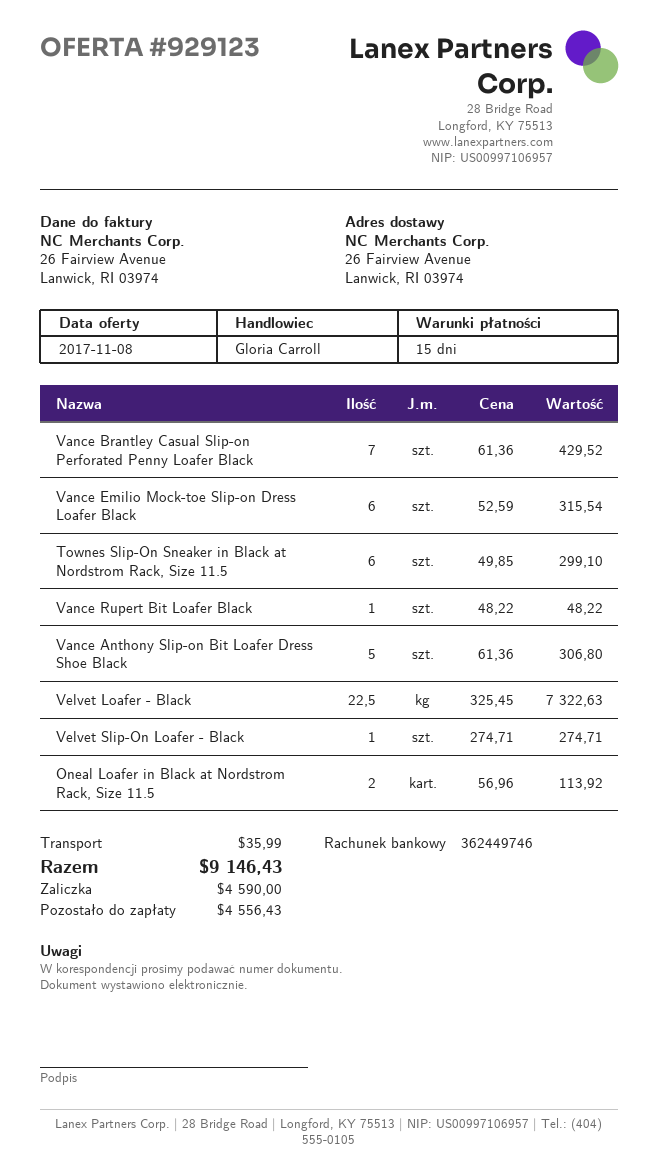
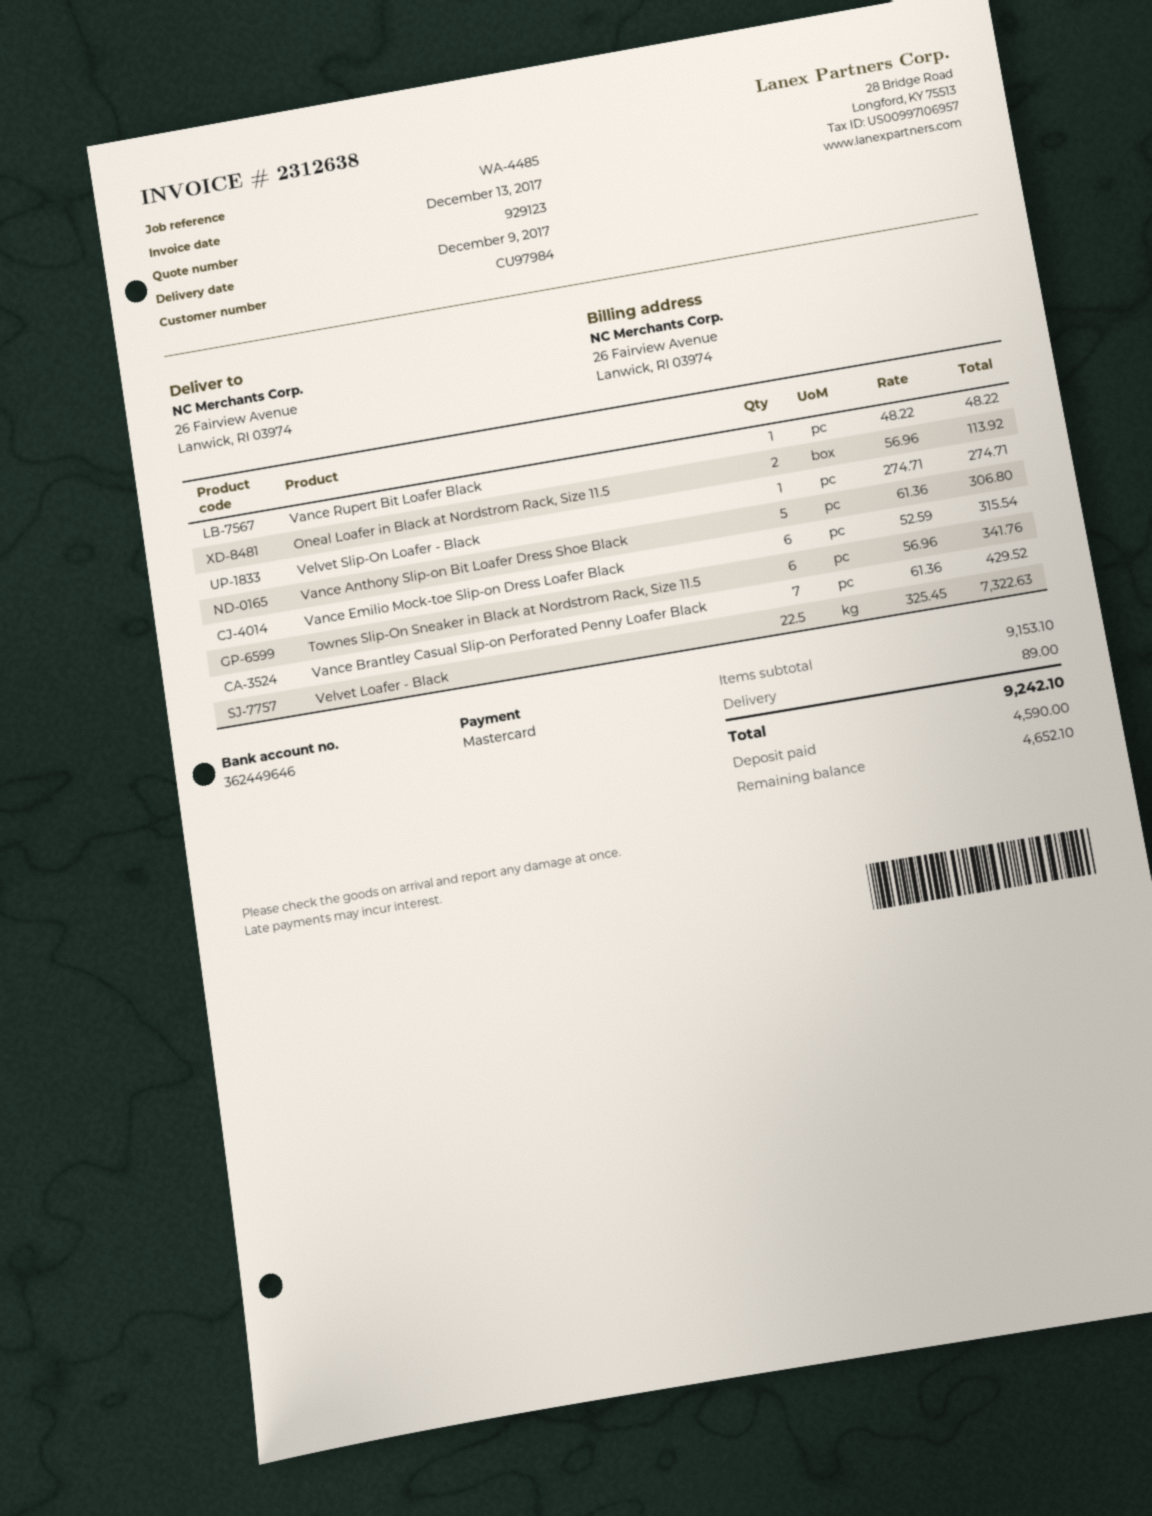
bank account: 362449746 -> 362449646
Townes Slip-On Sneaker in Black at Nordstrom Rack, Size 11.5: 6 x 49.85 = 299.10 -> 6 x 56.96 = 341.76
shipping: 35.99 -> 89.00
total: 9146.43 -> 9242.10
balance: 4556.43 -> 4652.10

